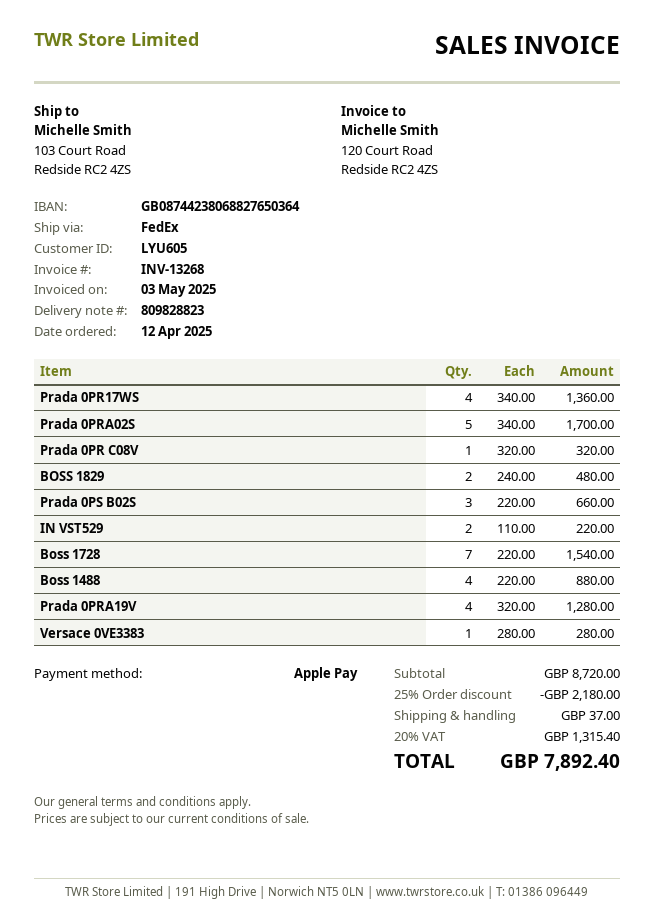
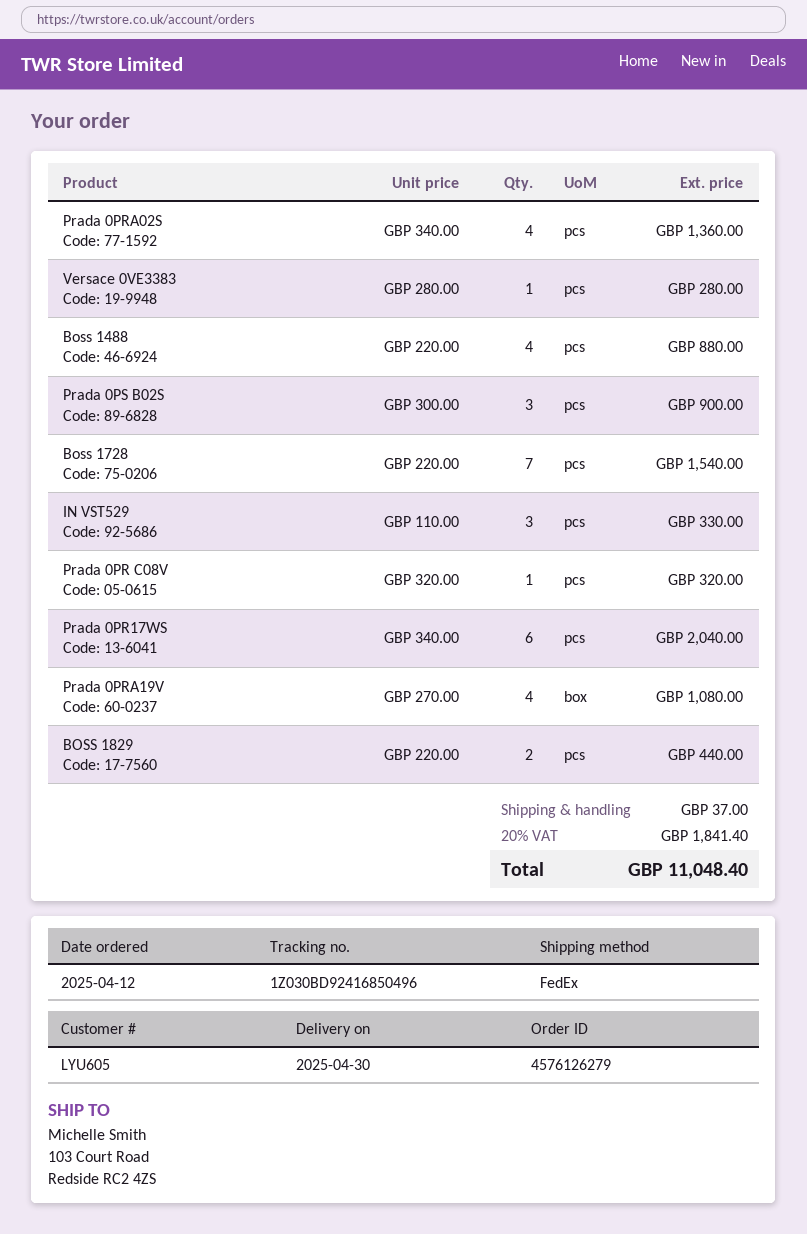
Prada 0PR17WS: 4 x 340.00 = 1360.00 -> 6 x 340.00 = 2040.00
Prada 0PRA02S: 5 x 340.00 = 1700.00 -> 4 x 340.00 = 1360.00
BOSS 1829: 2 x 240.00 = 480.00 -> 2 x 220.00 = 440.00
Prada 0PS B02S: 3 x 220.00 = 660.00 -> 3 x 300.00 = 900.00
IN VST529: 2 x 110.00 = 220.00 -> 3 x 110.00 = 330.00
Prada 0PRA19V: 4 x 320.00 = 1280.00 -> 4 x 270.00 = 1080.00
discount: 25% = 2180.00 -> none
tax: 20% = 1315.40 -> 20% = 1841.40
total: 7892.40 -> 11048.40

